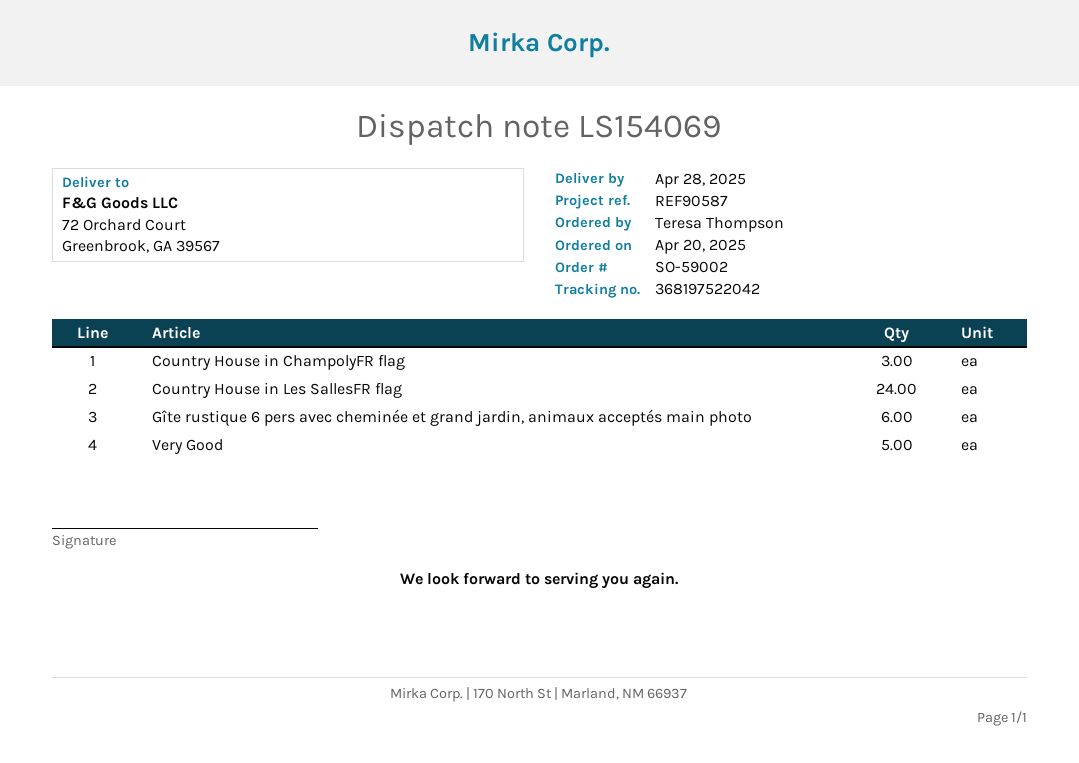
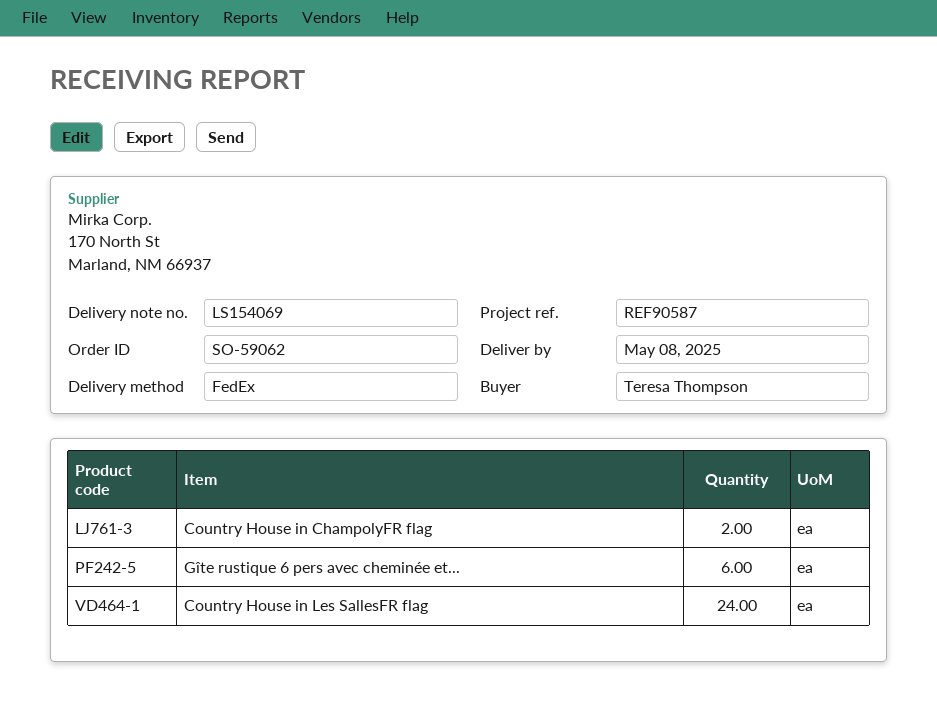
order number: SO-59002 -> SO-59062
delivery date: 2025-04-28 -> 2025-05-08
Country House in ChampolyFR flag: 3 -> 2
Very Good: 5 -> none

